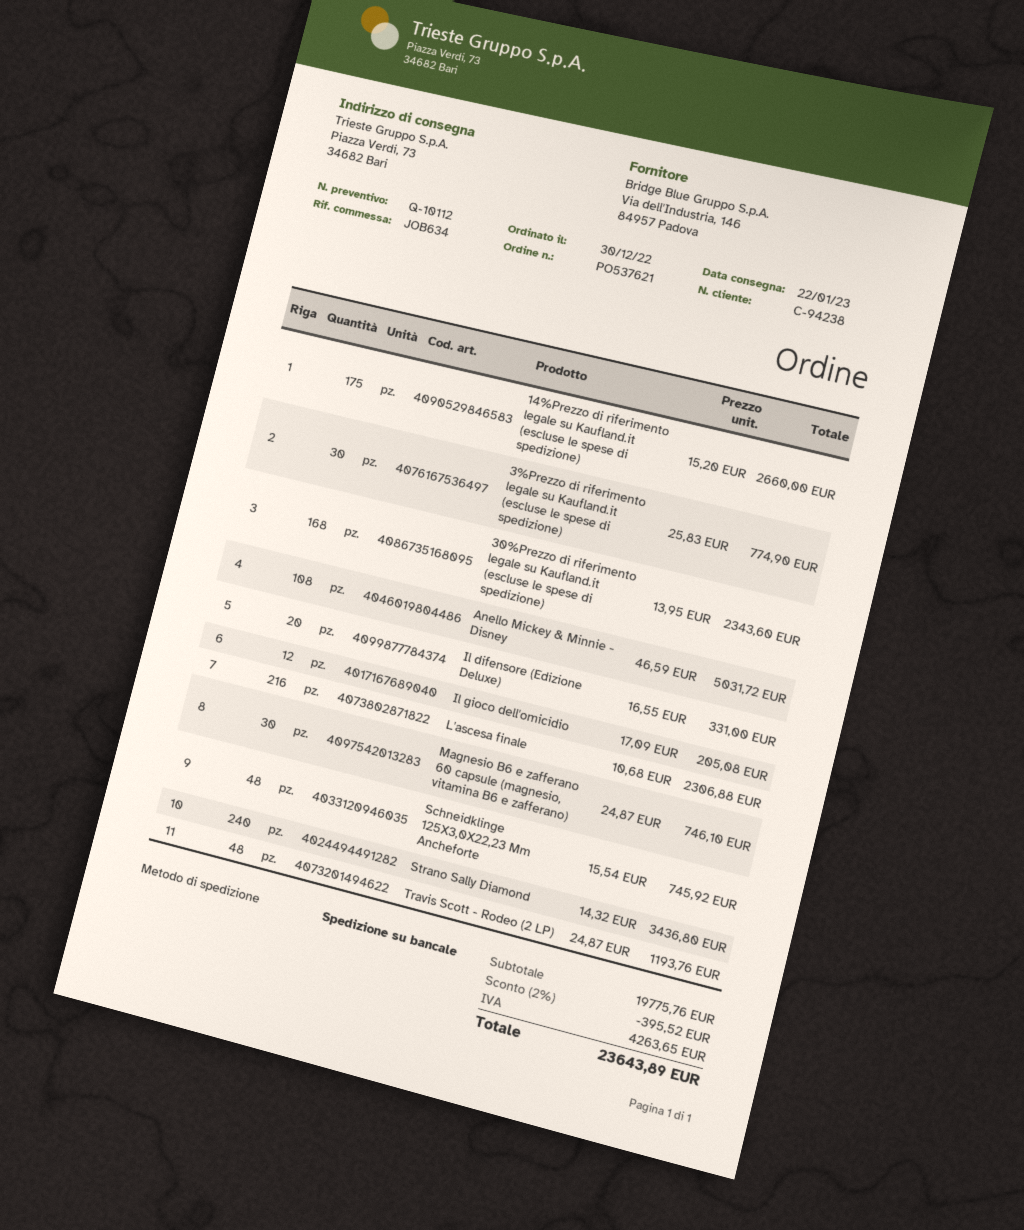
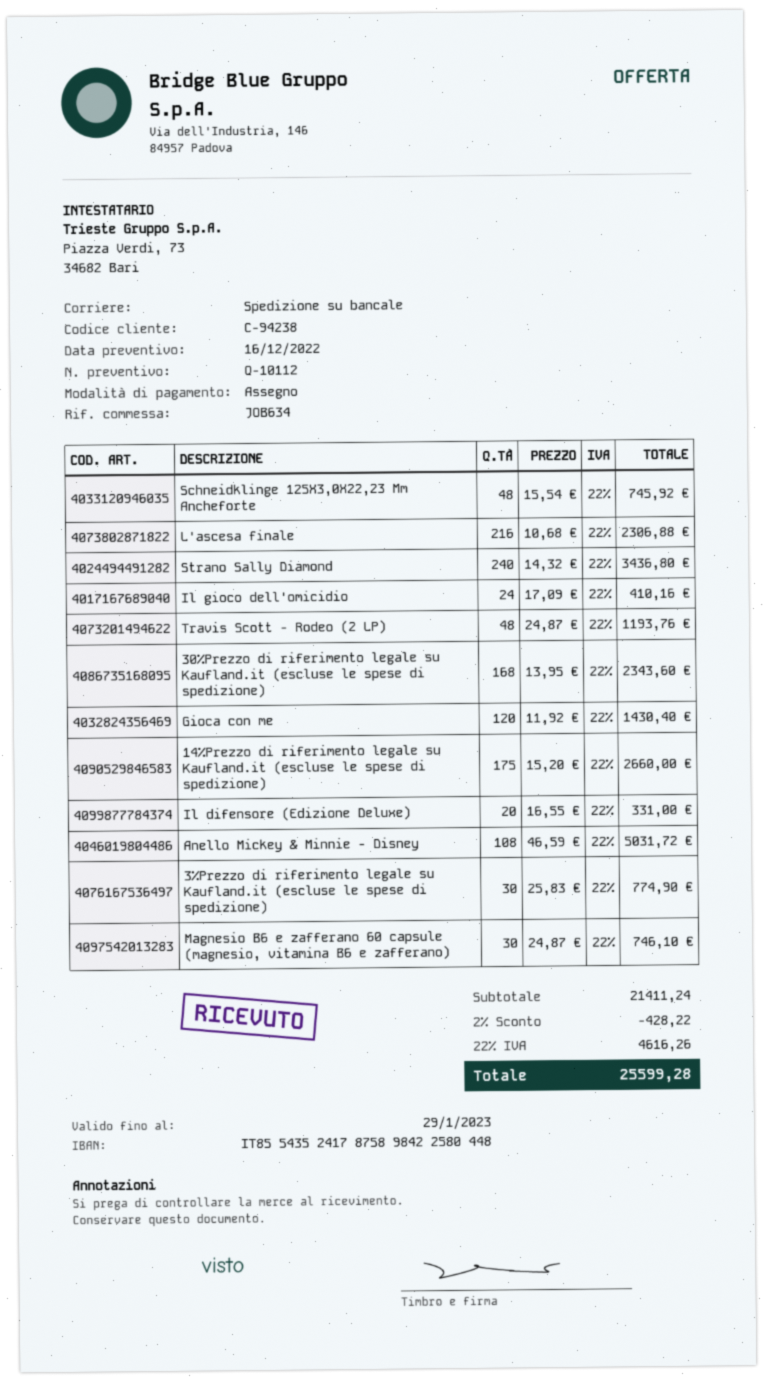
Il gioco dell'omicidio: 12 x 17.09 = 205.08 -> 24 x 17.09 = 410.16
Gioca con me: none -> 120 x 11.92 = 1430.40
subtotal: 19775.76 -> 21411.24
discount: 2% = 395.52 -> 2% = 428.22
tax: 4263.65 -> 4616.26
total: 23643.89 -> 25599.28

